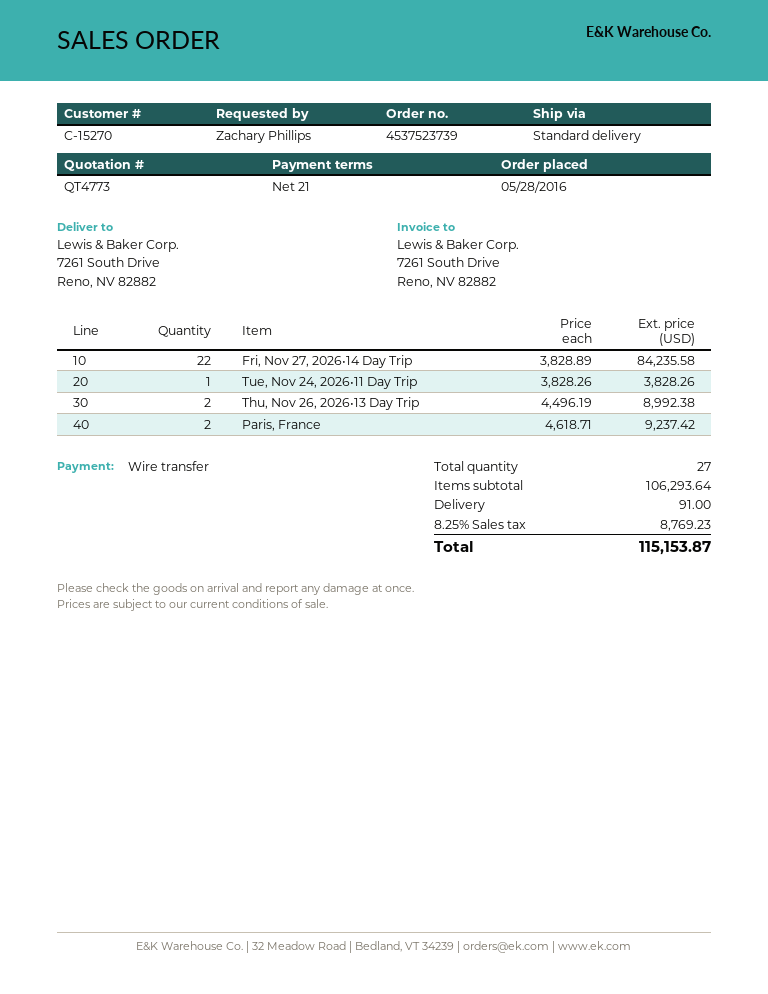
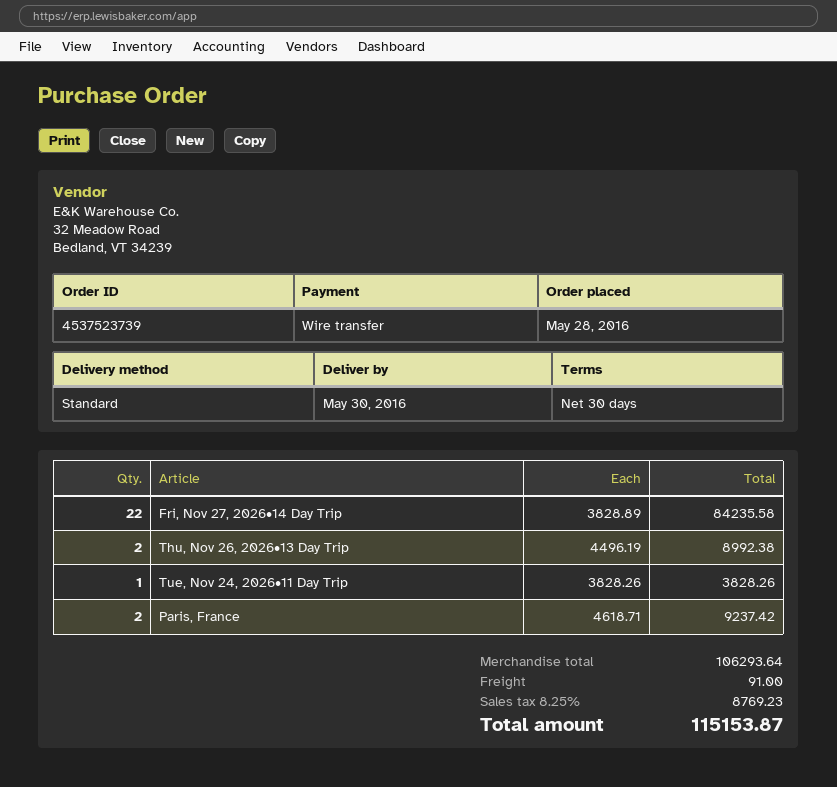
payment terms: 21 days -> 30 days

